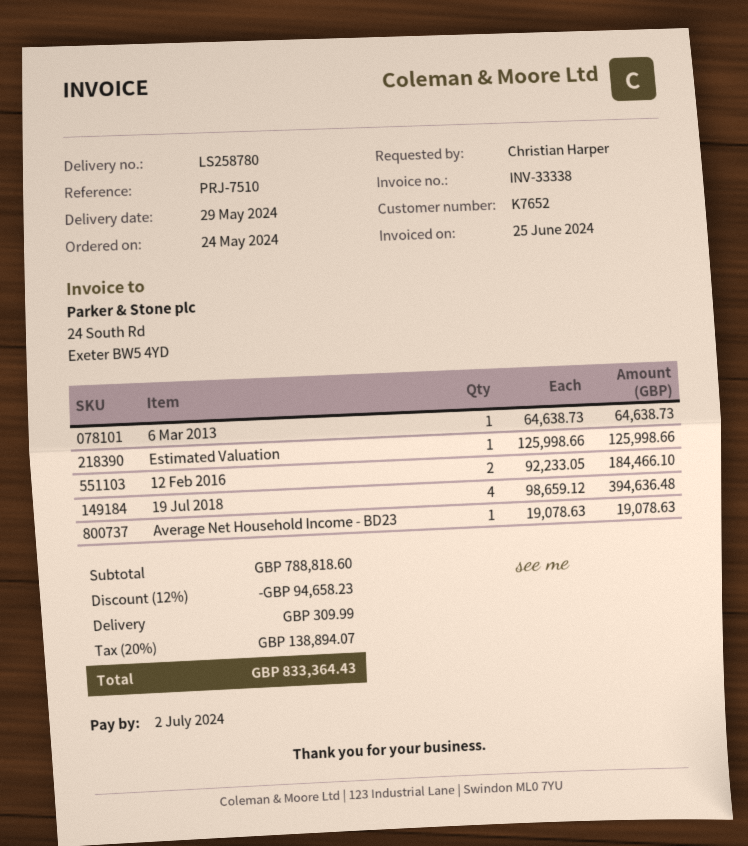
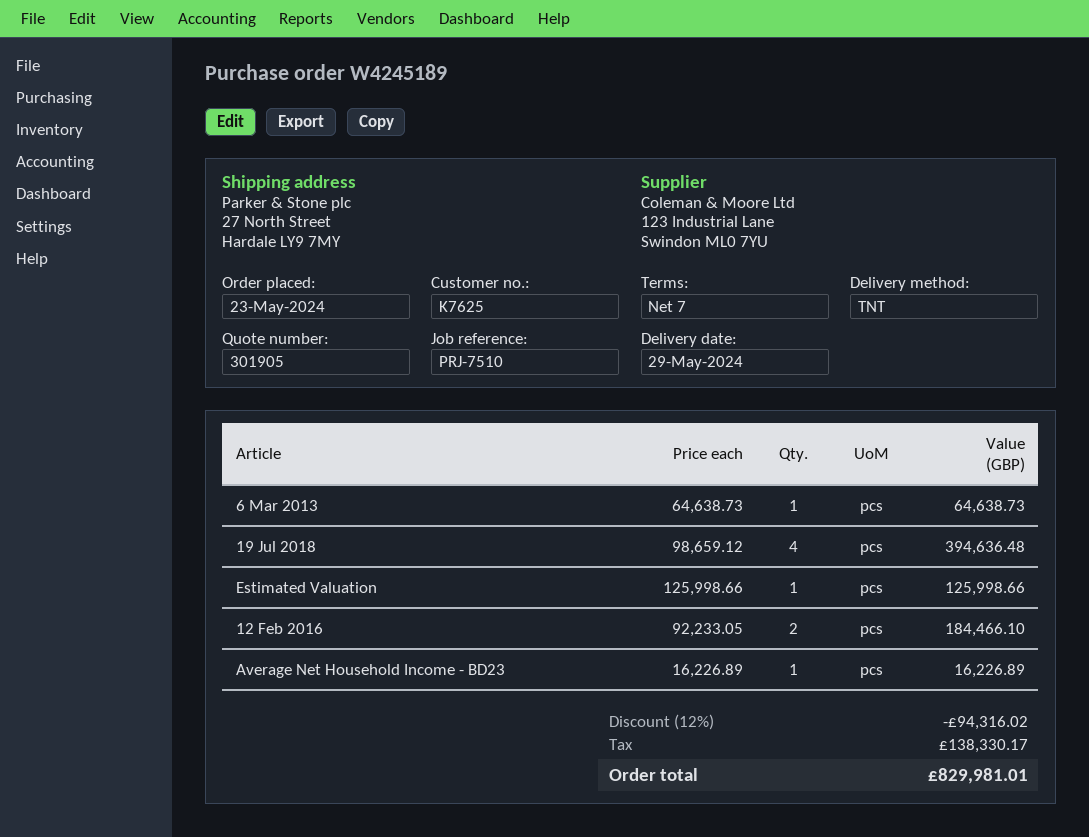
order date: 2024-05-24 -> 2024-05-23
customer number: K7652 -> K7625
Average Net Household Income - BD23: 1 x 19078.63 = 19078.63 -> 1 x 16226.89 = 16226.89
discount: 12% = 94658.23 -> 12% = 94316.02
shipping: 309.99 -> none
tax: 138894.07 -> 138330.17
total: 833364.43 -> 829981.01

